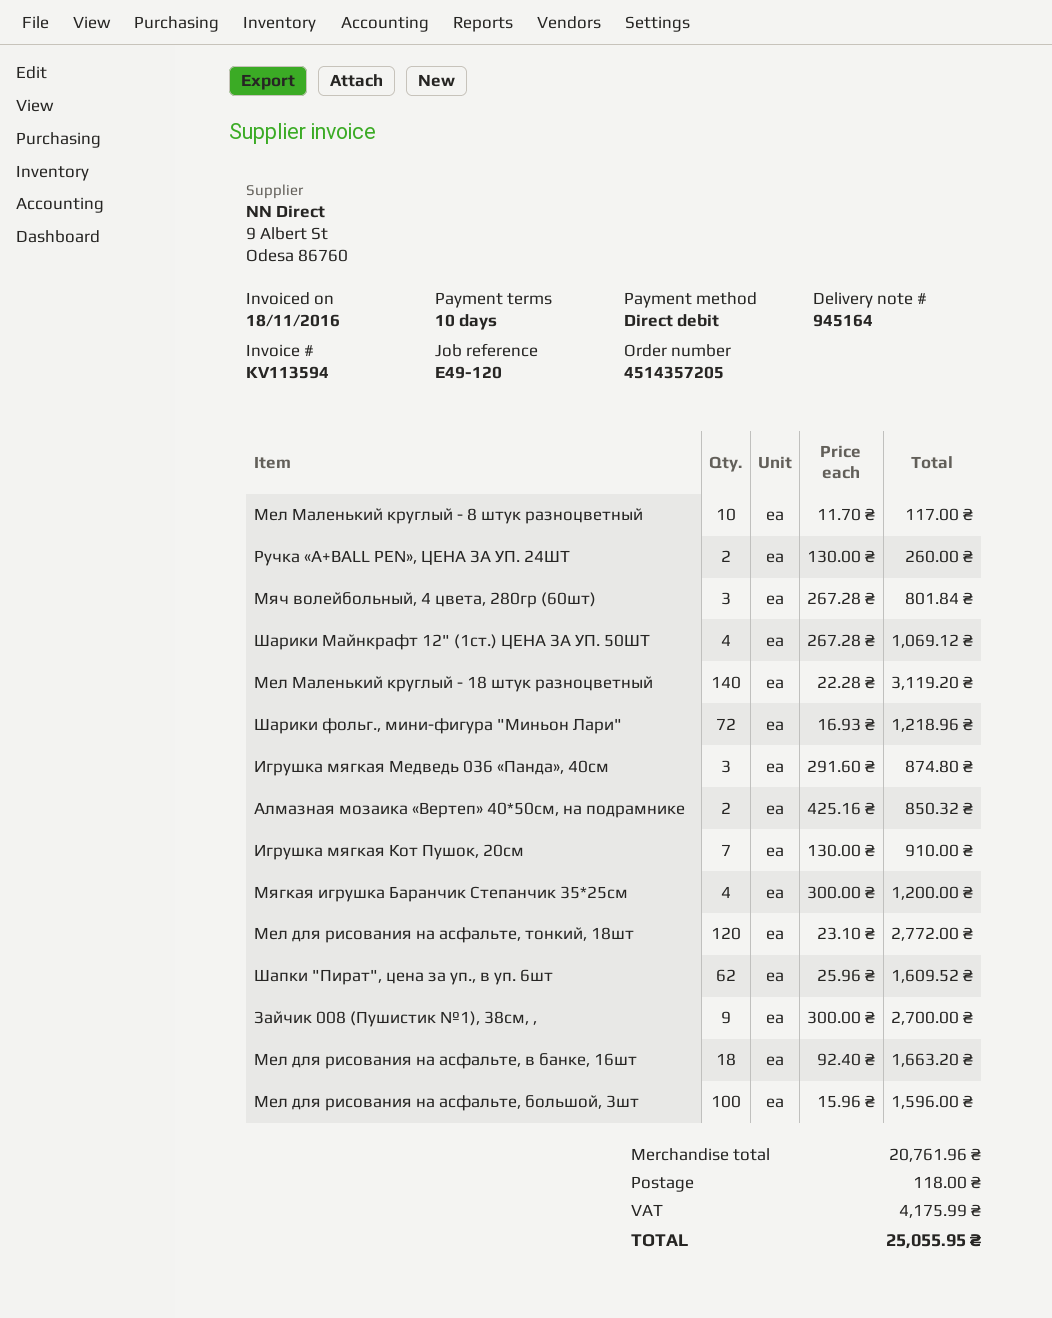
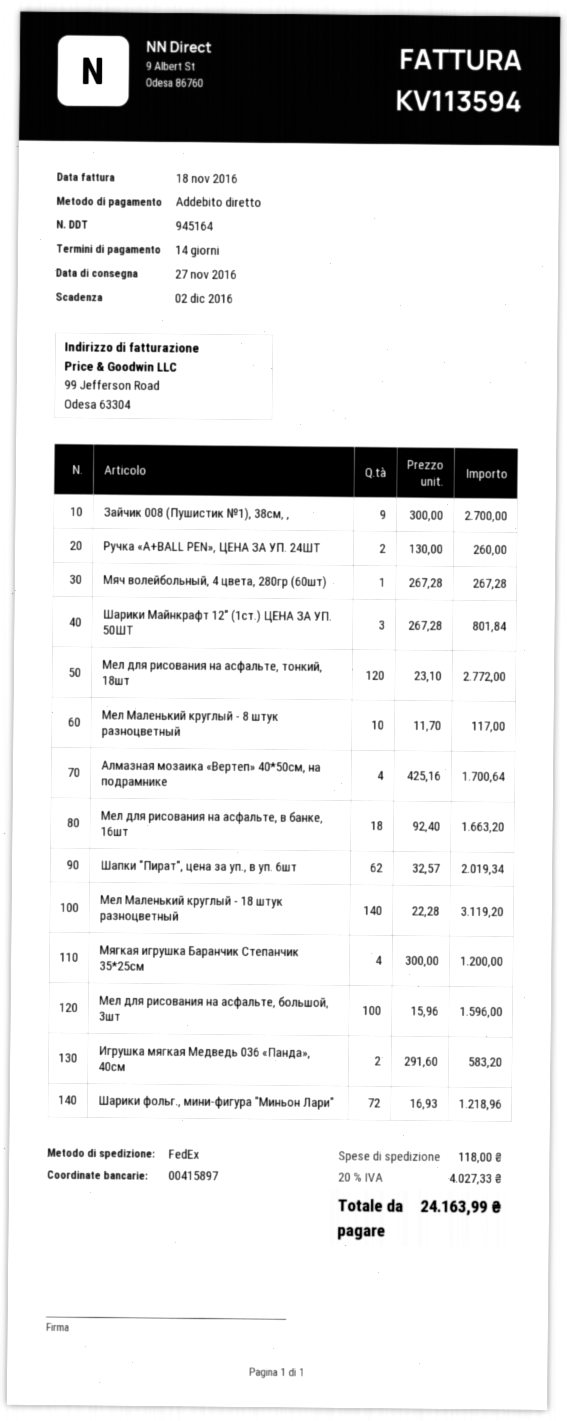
payment terms: 10 days -> 14 days
Мяч волейбольный, 4 цвета, 280гр (60шт): 3 x 267.28 = 801.84 -> 1 x 267.28 = 267.28
Шарики Майнкрафт 12" (1ст.) ЦЕНА ЗА УП. 50ШТ: 4 x 267.28 = 1069.12 -> 3 x 267.28 = 801.84
Игрушка мягкая Медведь 036 «Панда», 40см: 3 x 291.60 = 874.80 -> 2 x 291.60 = 583.20
Алмазная мозаика «Вертеп» 40*50см, на подрамнике: 2 x 425.16 = 850.32 -> 4 x 425.16 = 1700.64
Игрушка мягкая Кот Пушок, 20см: 7 x 130.00 = 910.00 -> none
Шапки "Пират", цена за уп., в уп. 6шт: 62 x 25.96 = 1609.52 -> 62 x 32.57 = 2019.34
tax: 4175.99 -> 4027.33
total: 25055.95 -> 24163.99

